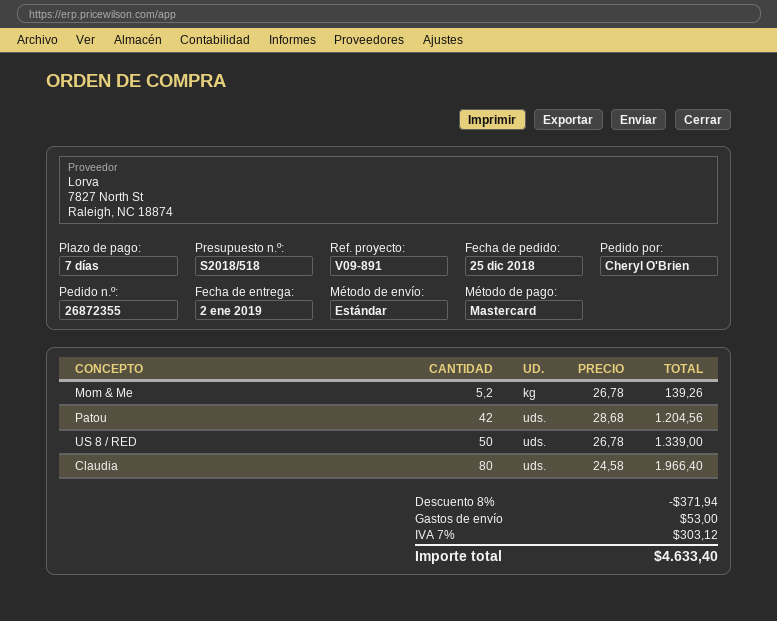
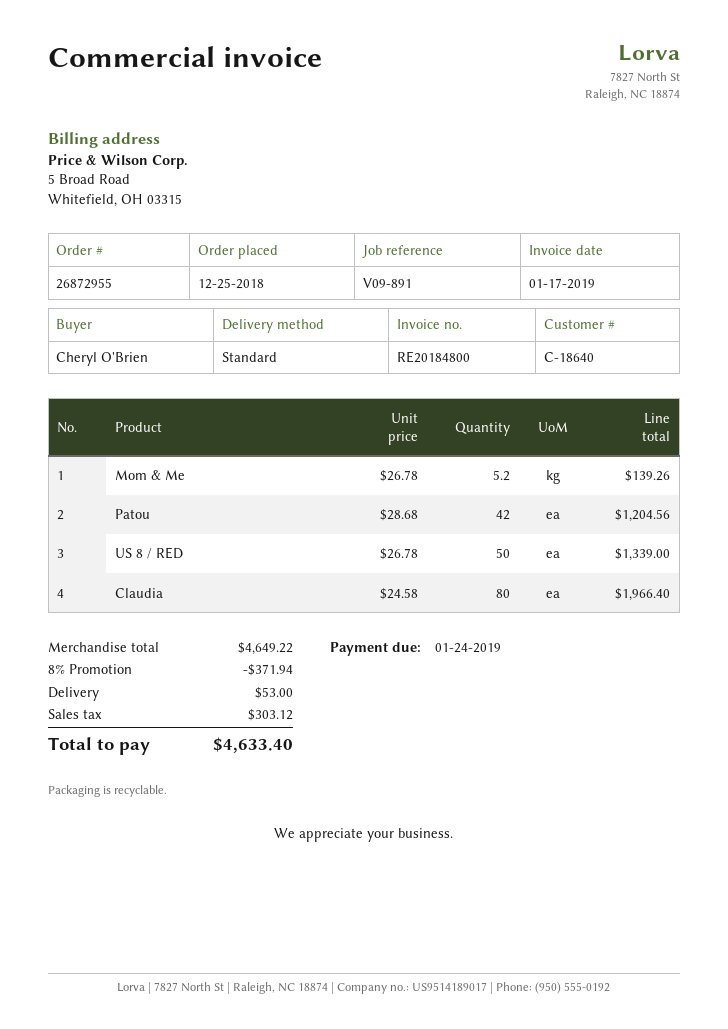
order number: 26872355 -> 26872955

